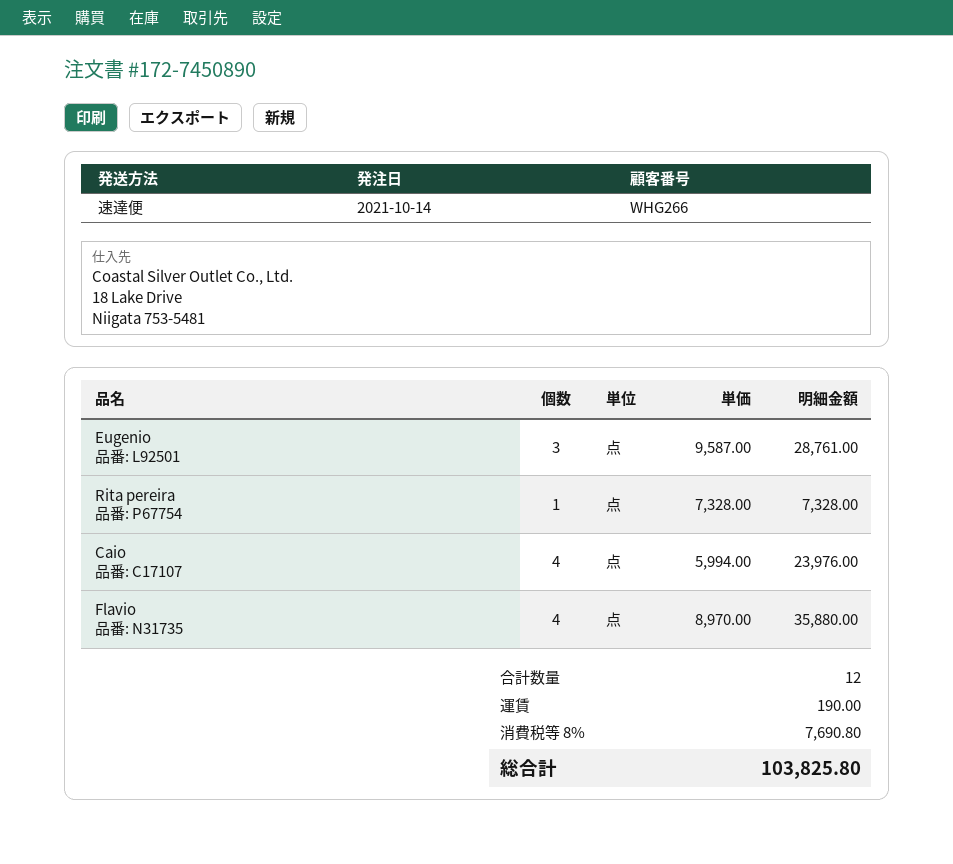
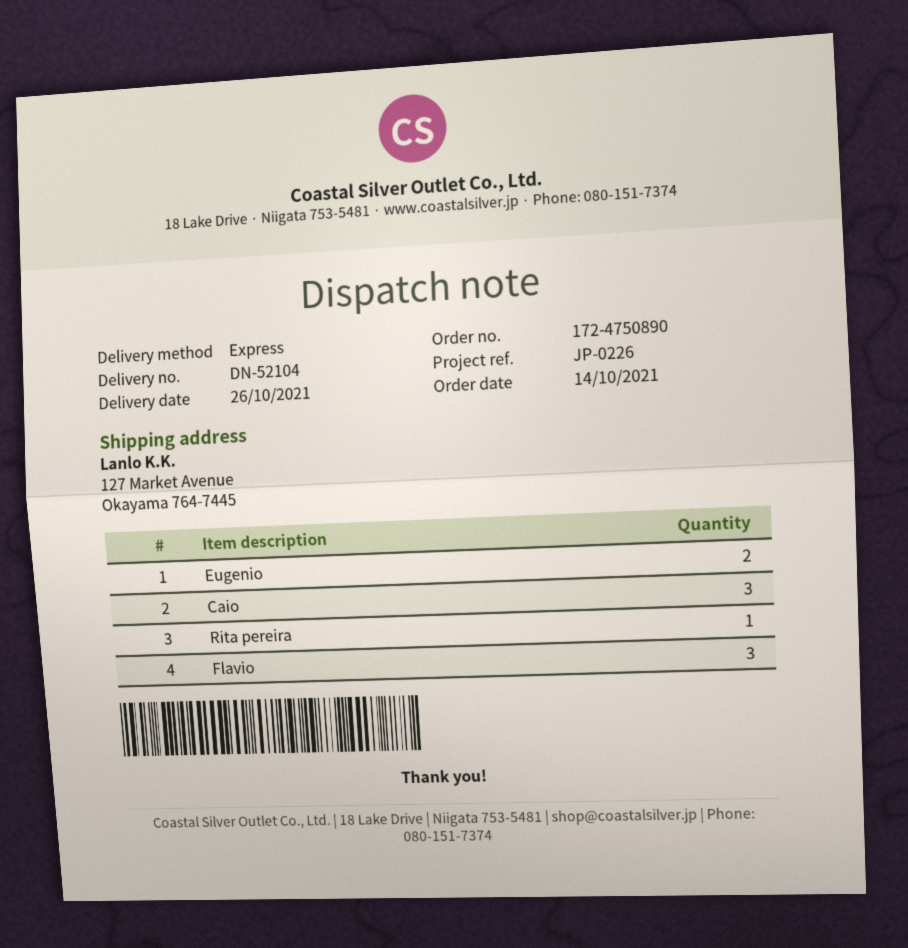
order number: 172-7450890 -> 172-4750890
Eugenio: 3 -> 2
Caio: 4 -> 3
Flavio: 4 -> 3

